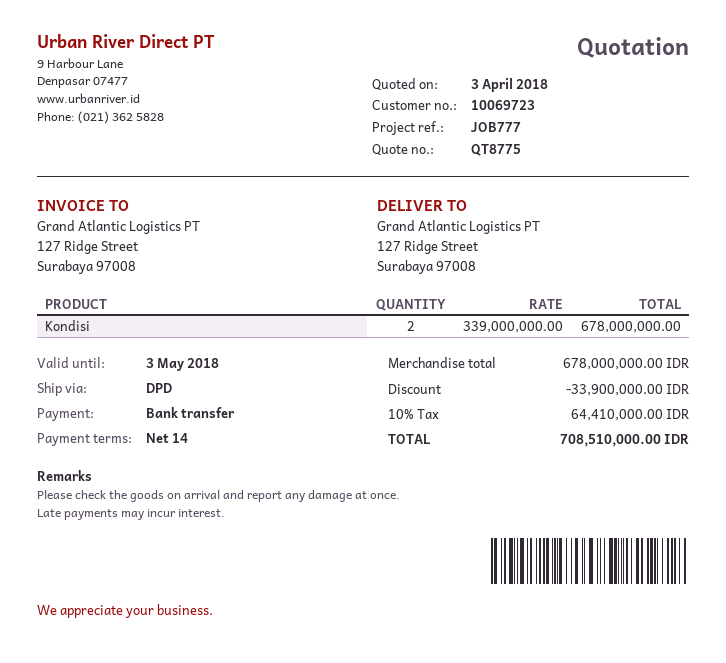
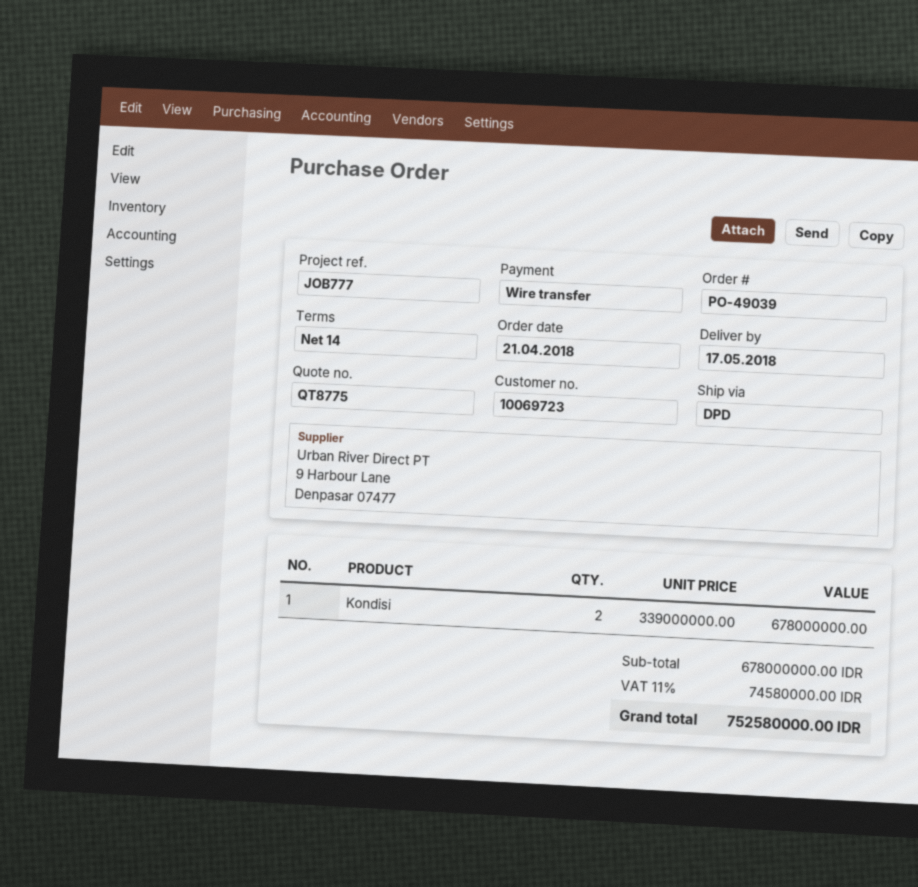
discount: 33900000.00 -> none
tax: 10% = 64410000.00 -> 11% = 74580000.00
total: 708510000.00 -> 752580000.00

